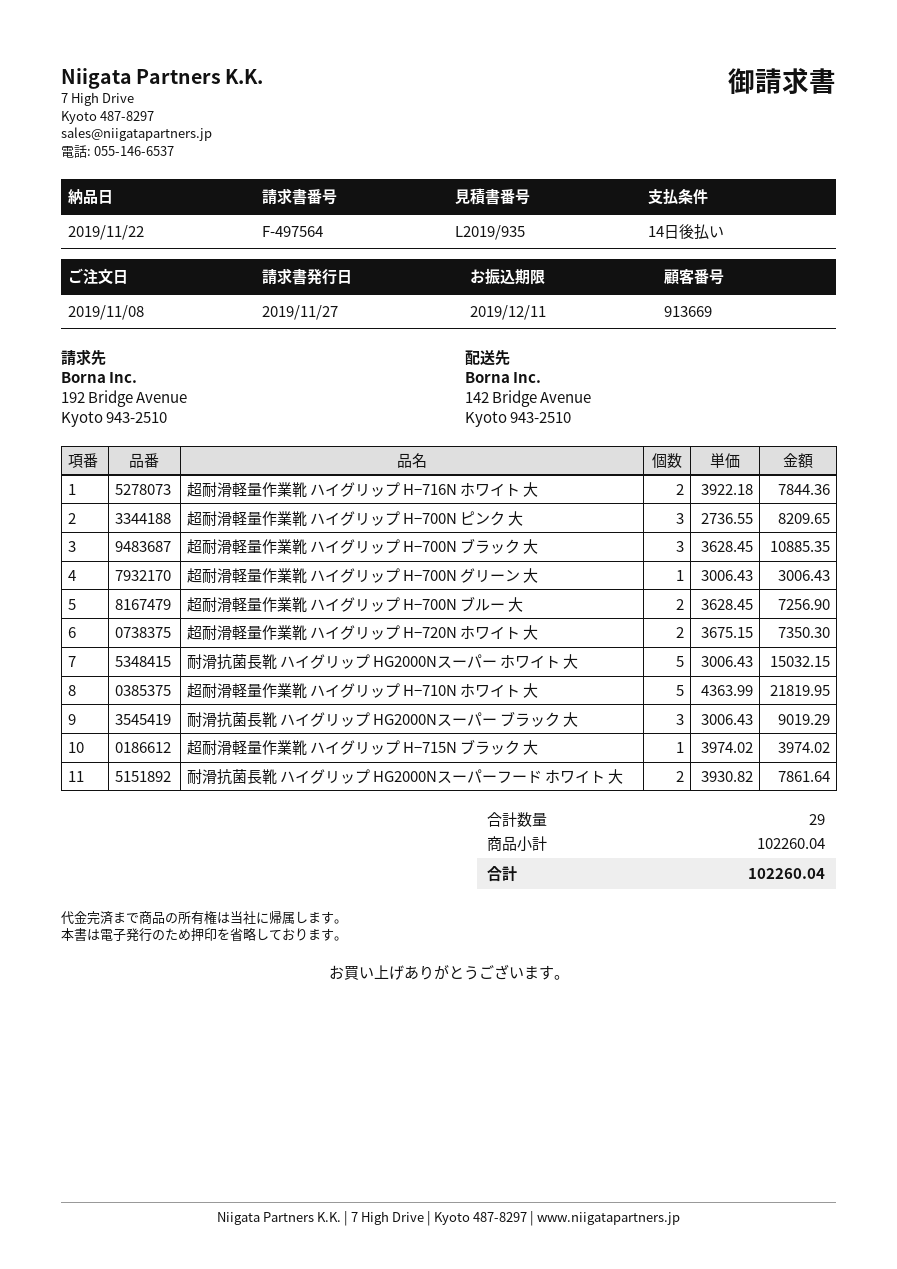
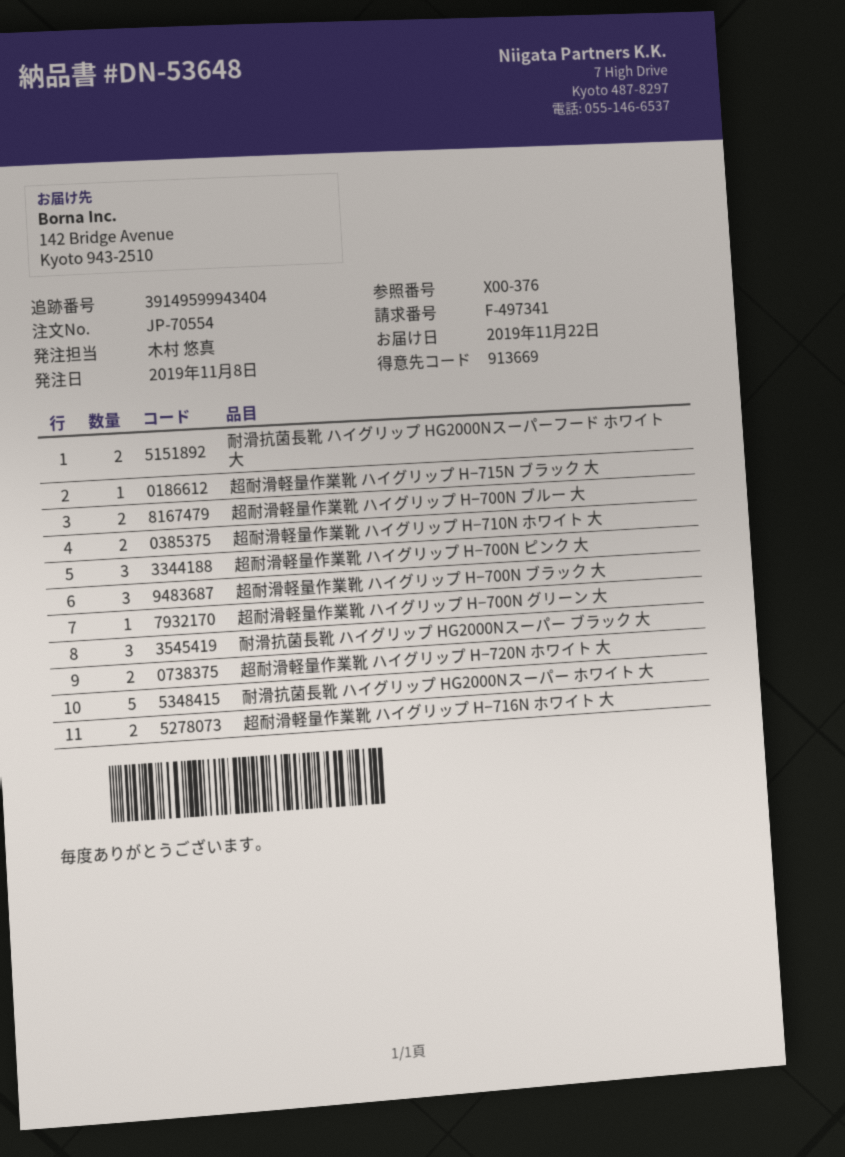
invoice number: F-497564 -> F-497341
超耐滑軽量作業靴 ハイグリップ H−710N ホワイト 大: 5 -> 2

